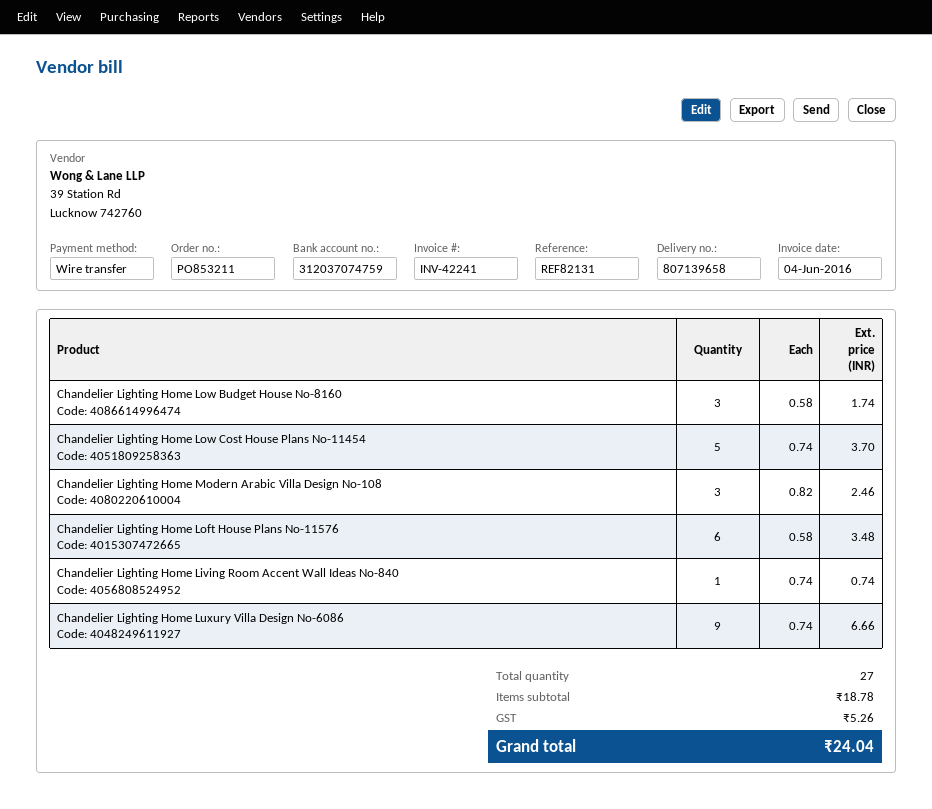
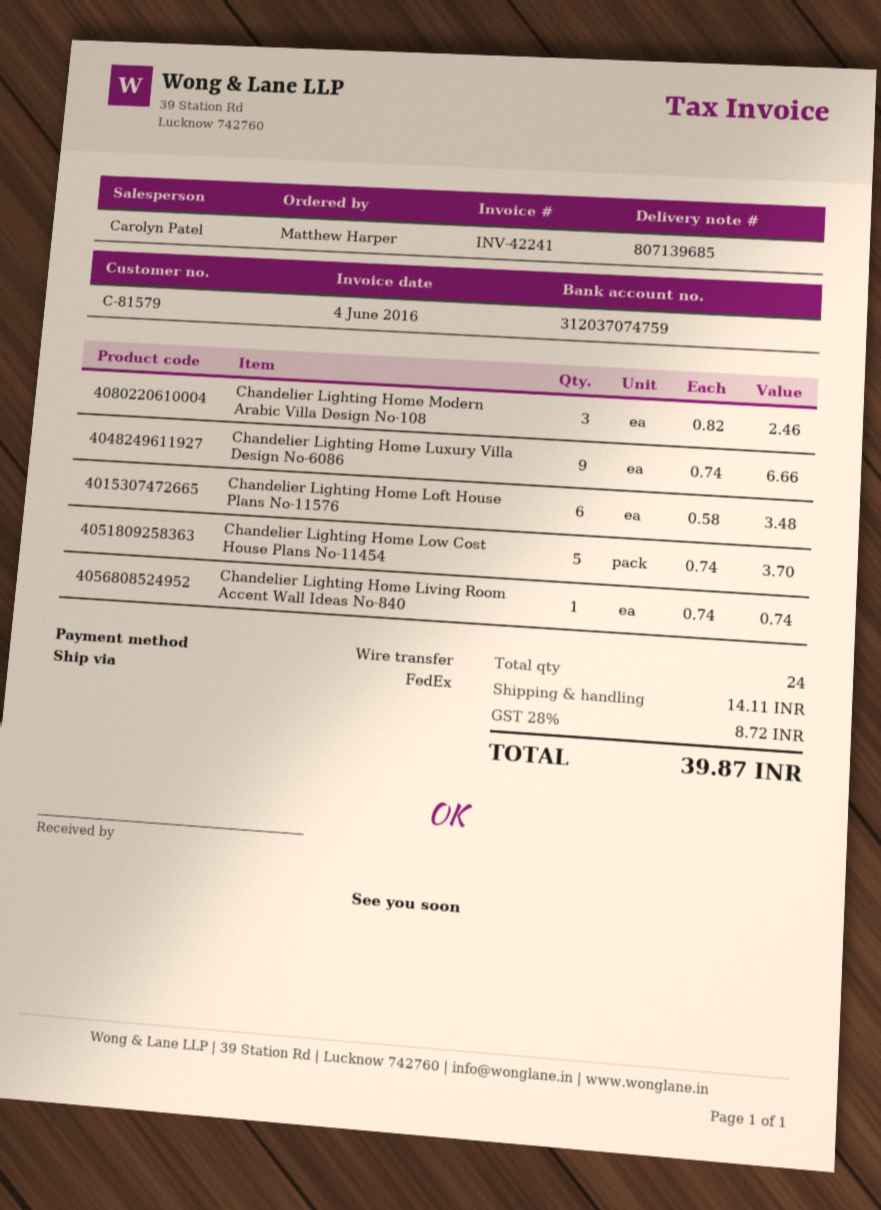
delivery note number: 807139658 -> 807139685
Chandelier Lighting Home Low Budget House No-8160: 3 x 0.58 = 1.74 -> none
total quantity: 27 -> 24
shipping: none -> 14.11
tax: 5.26 -> 8.72
total: 24.04 -> 39.87

